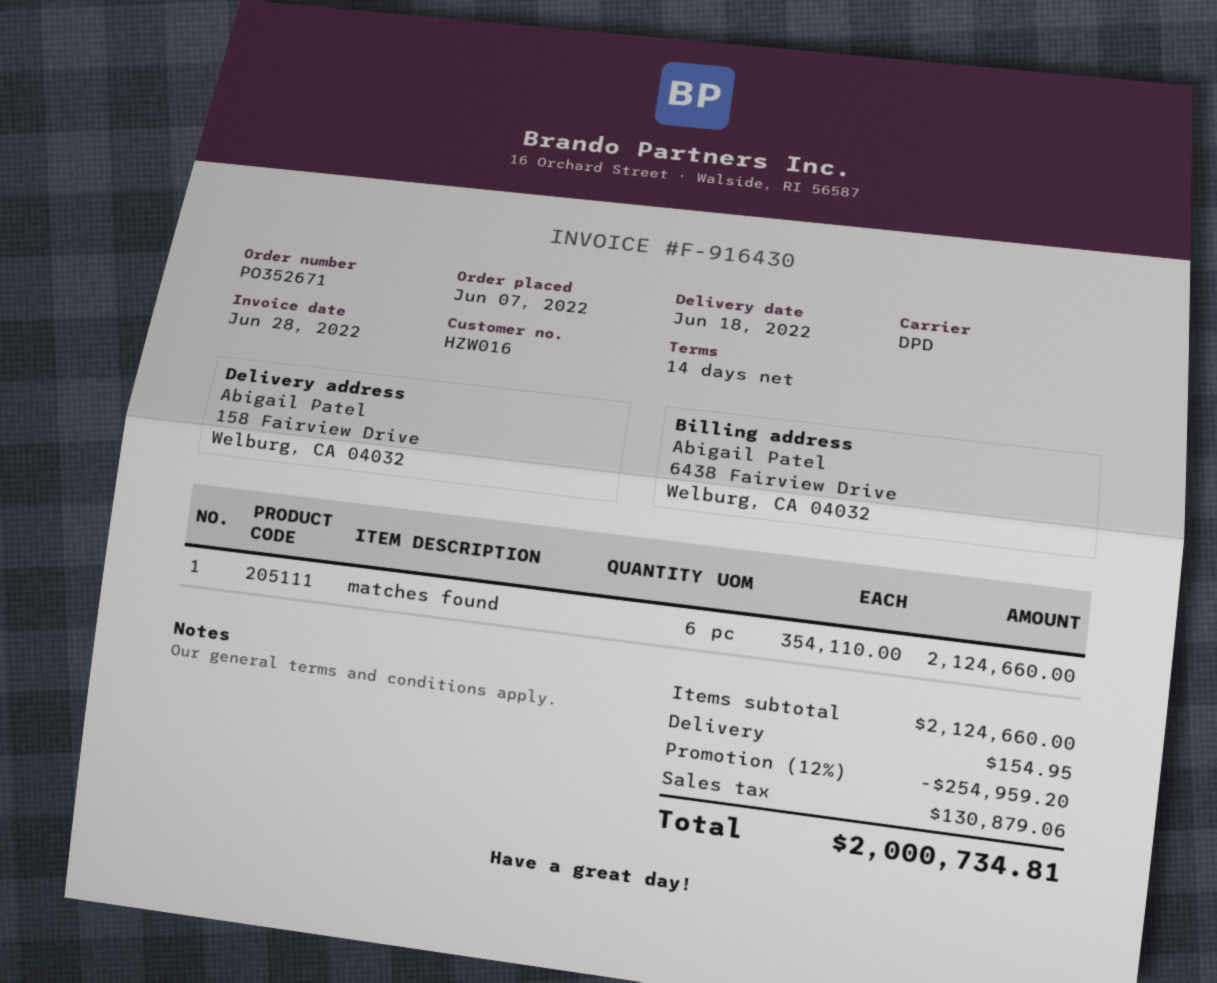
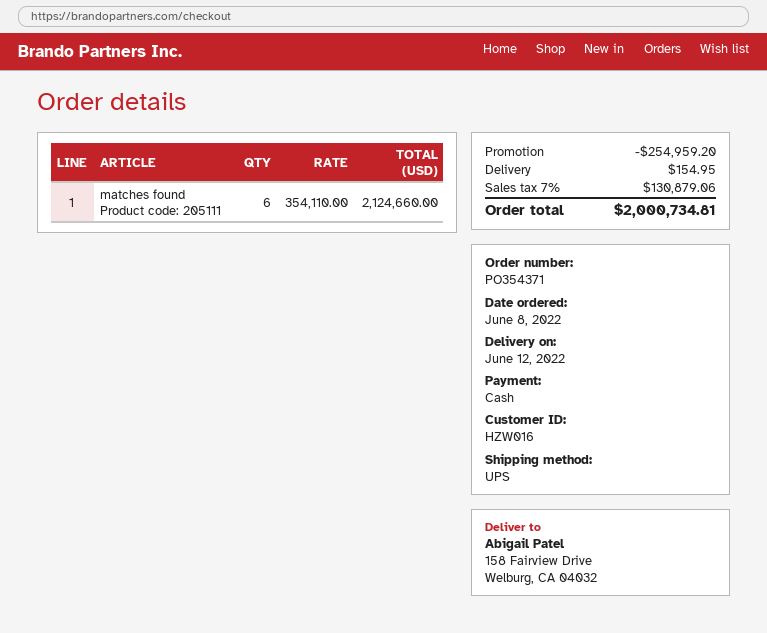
order number: PO352671 -> PO354371
order date: 2022-06-07 -> 2022-06-08
delivery date: 2022-06-18 -> 2022-06-12
shipping method: DPD -> UPS

